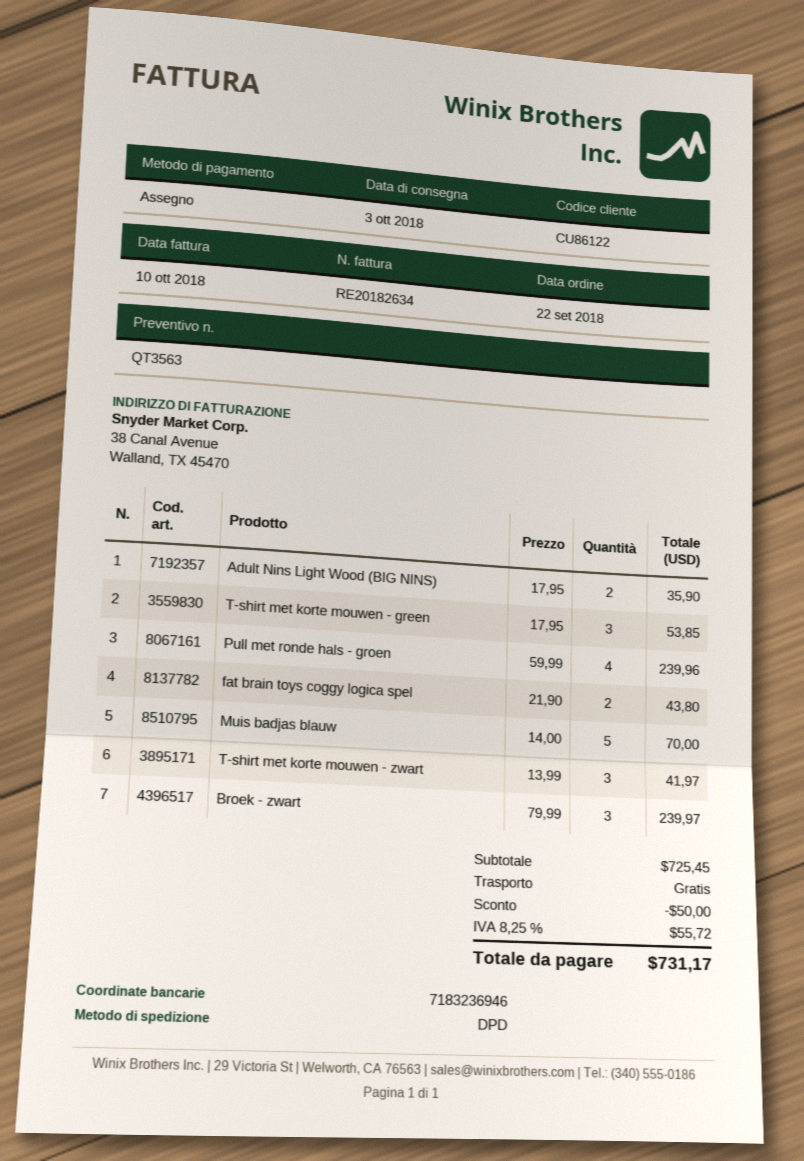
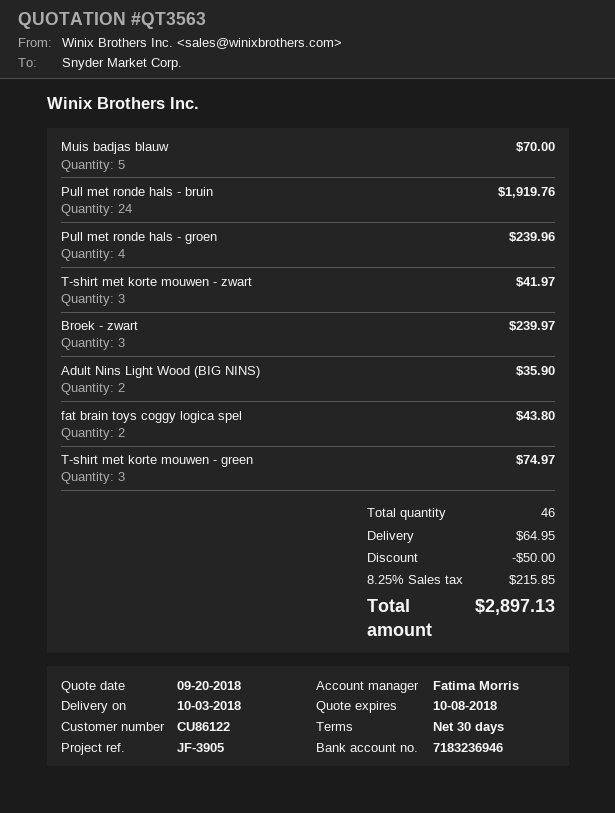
T-shirt met korte mouwen - green: 3 for 53.85 -> 3 for 74.97
Pull met ronde hals - bruin: none -> 24 for 1919.76
shipping: 0.00 -> 64.95
tax: 8.25% = 55.72 -> 8.25% = 215.85
total: 731.17 -> 2897.13

